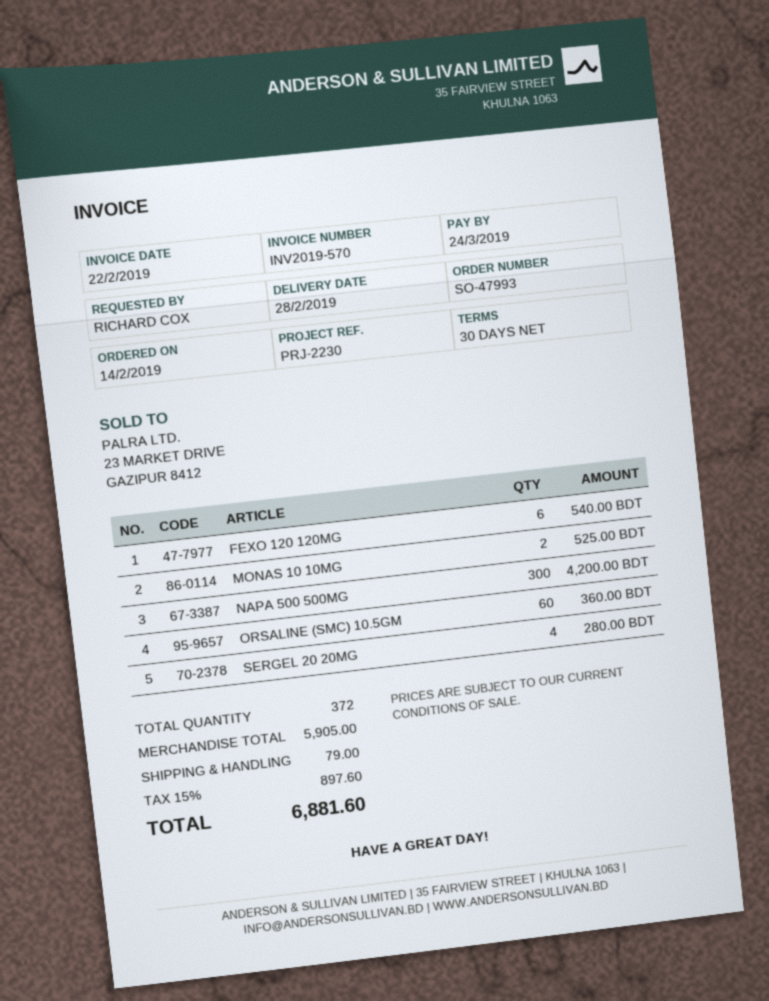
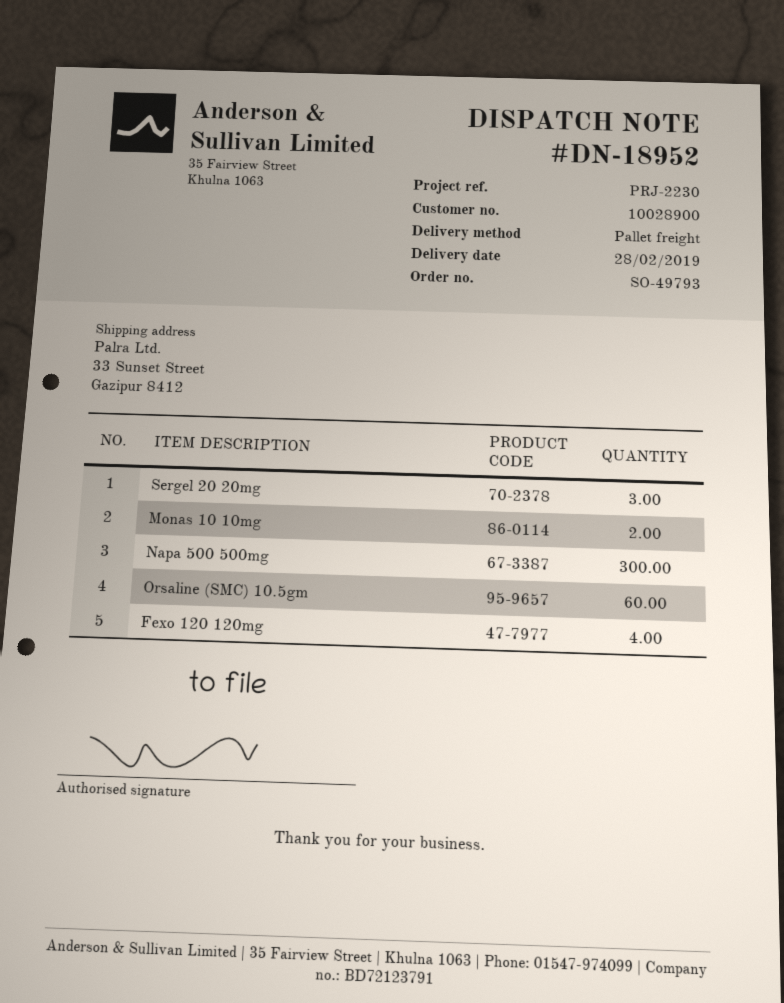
order number: SO-47993 -> SO-49793
FEXO 120 120MG: 6 -> 4
SERGEL 20 20MG: 4 -> 3

